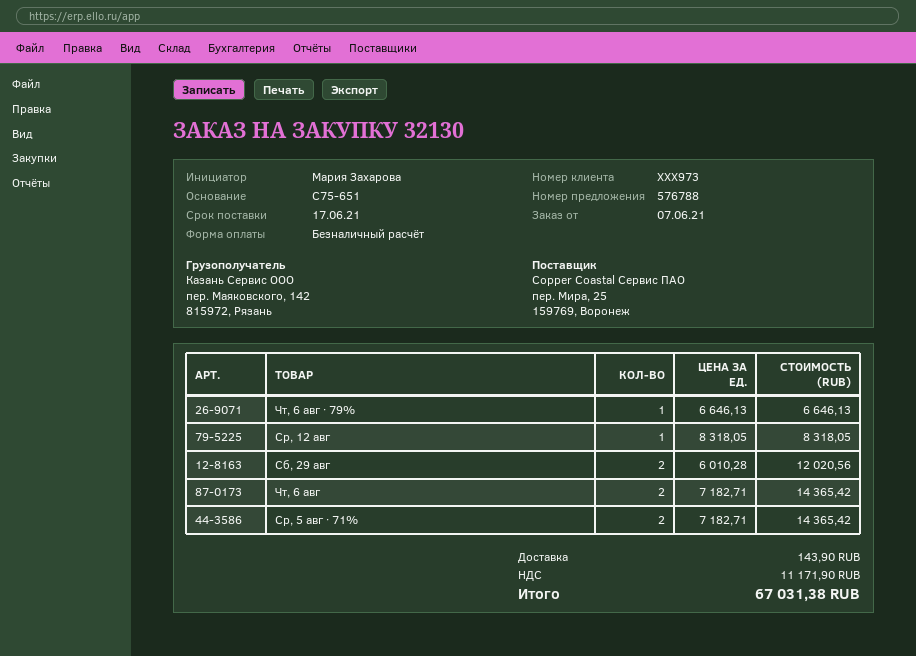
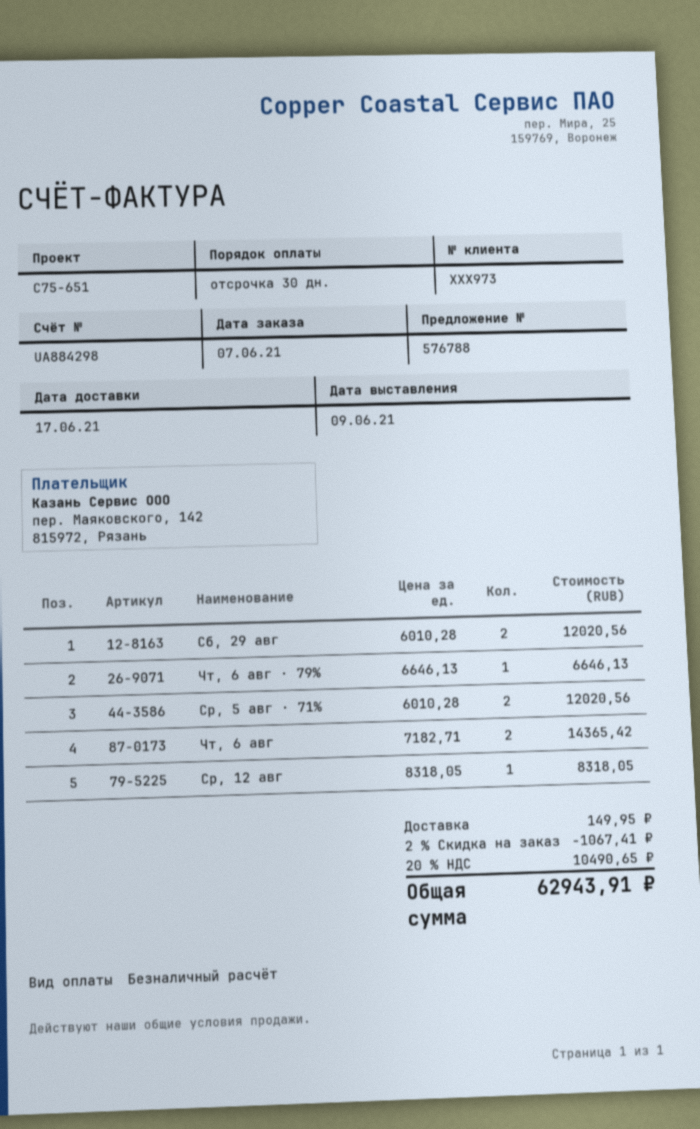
Ср, 5 авг · 71%: 2 x 7182.71 = 14365.42 -> 2 x 6010.28 = 12020.56
discount: none -> 2% = 1067.41
shipping: 143.90 -> 149.95
tax: 11171.90 -> 10490.65
total: 67031.38 -> 62943.91

